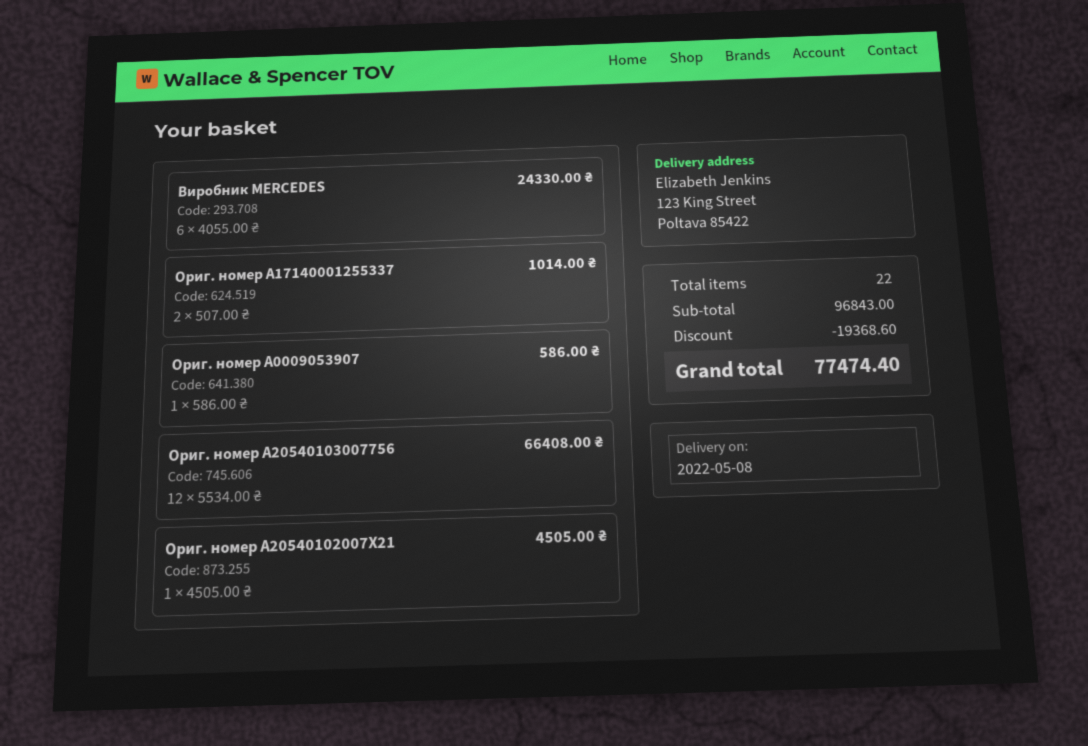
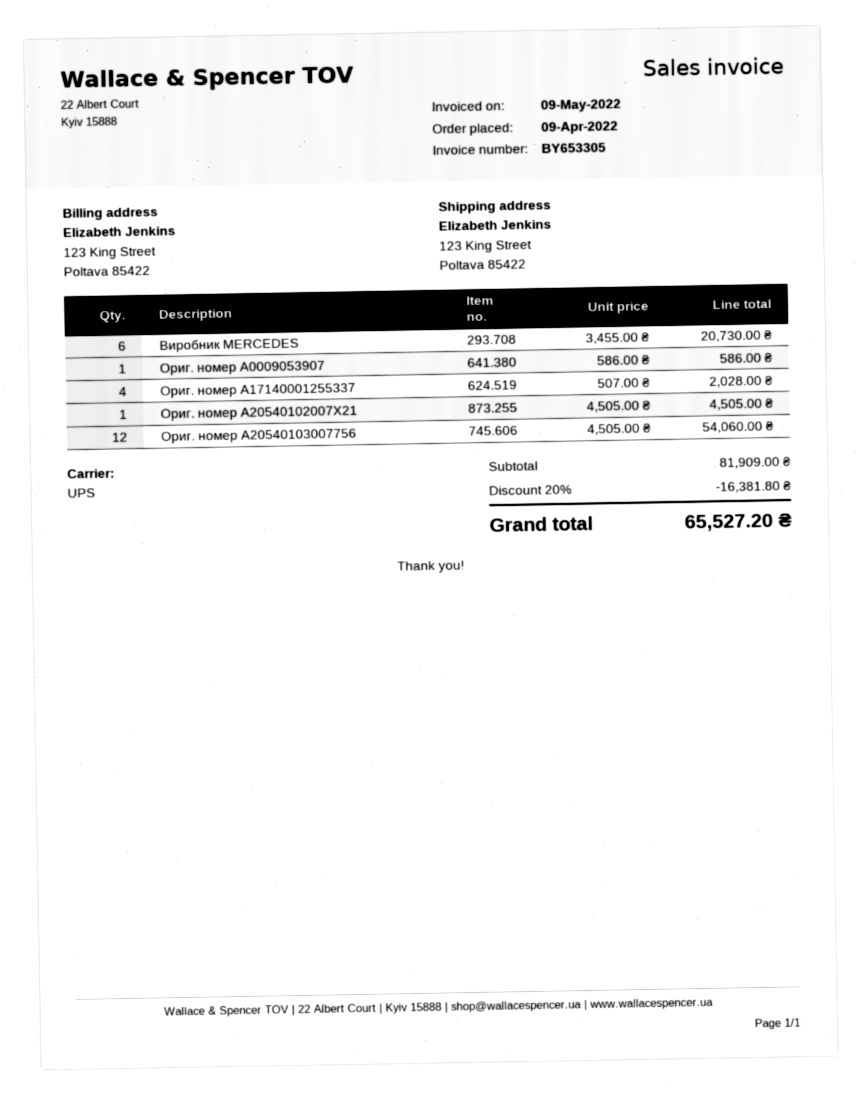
Виробник MERCEDES: 6 x 4055.00 = 24330.00 -> 6 x 3455.00 = 20730.00
Ориг. номер A17140001255337: 2 x 507.00 = 1014.00 -> 4 x 507.00 = 2028.00
Ориг. номер A20540103007756: 12 x 5534.00 = 66408.00 -> 12 x 4505.00 = 54060.00
subtotal: 96843.00 -> 81909.00
discount: 19368.60 -> 16381.80
total: 77474.40 -> 65527.20

